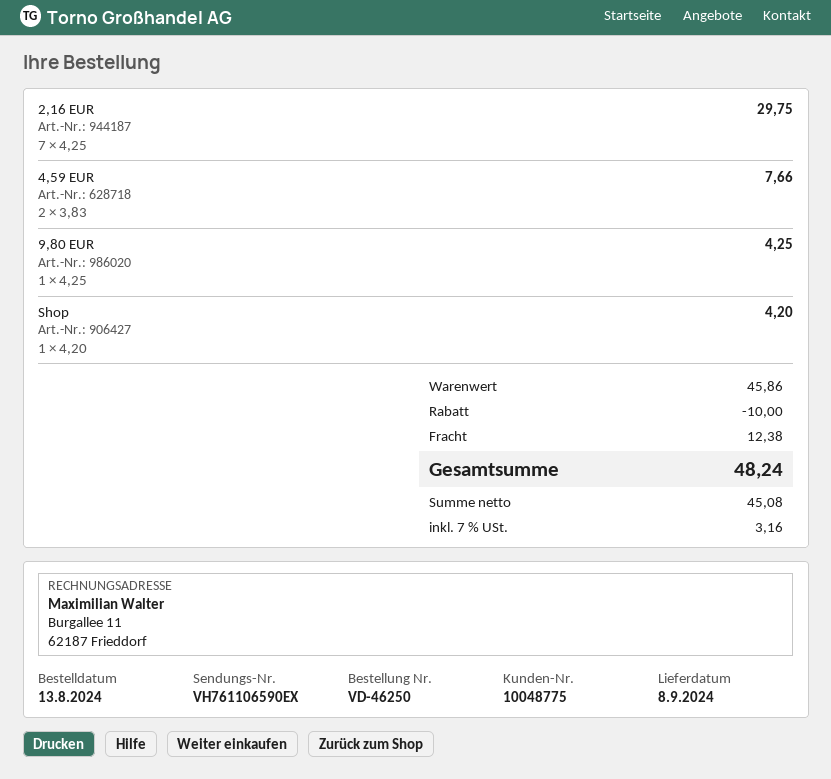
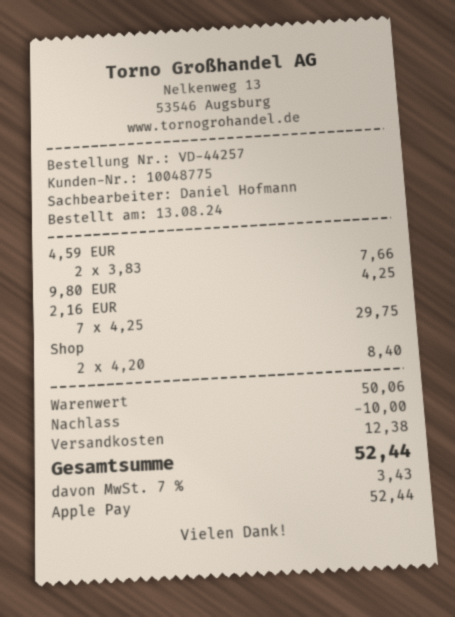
order number: VD-46250 -> VD-44257
Shop: 1 x 4.20 = 4.20 -> 2 x 4.20 = 8.40
subtotal: 45.86 -> 50.06
tax: 7% = 3.16 -> 7% = 3.43
total: 48.24 -> 52.44

